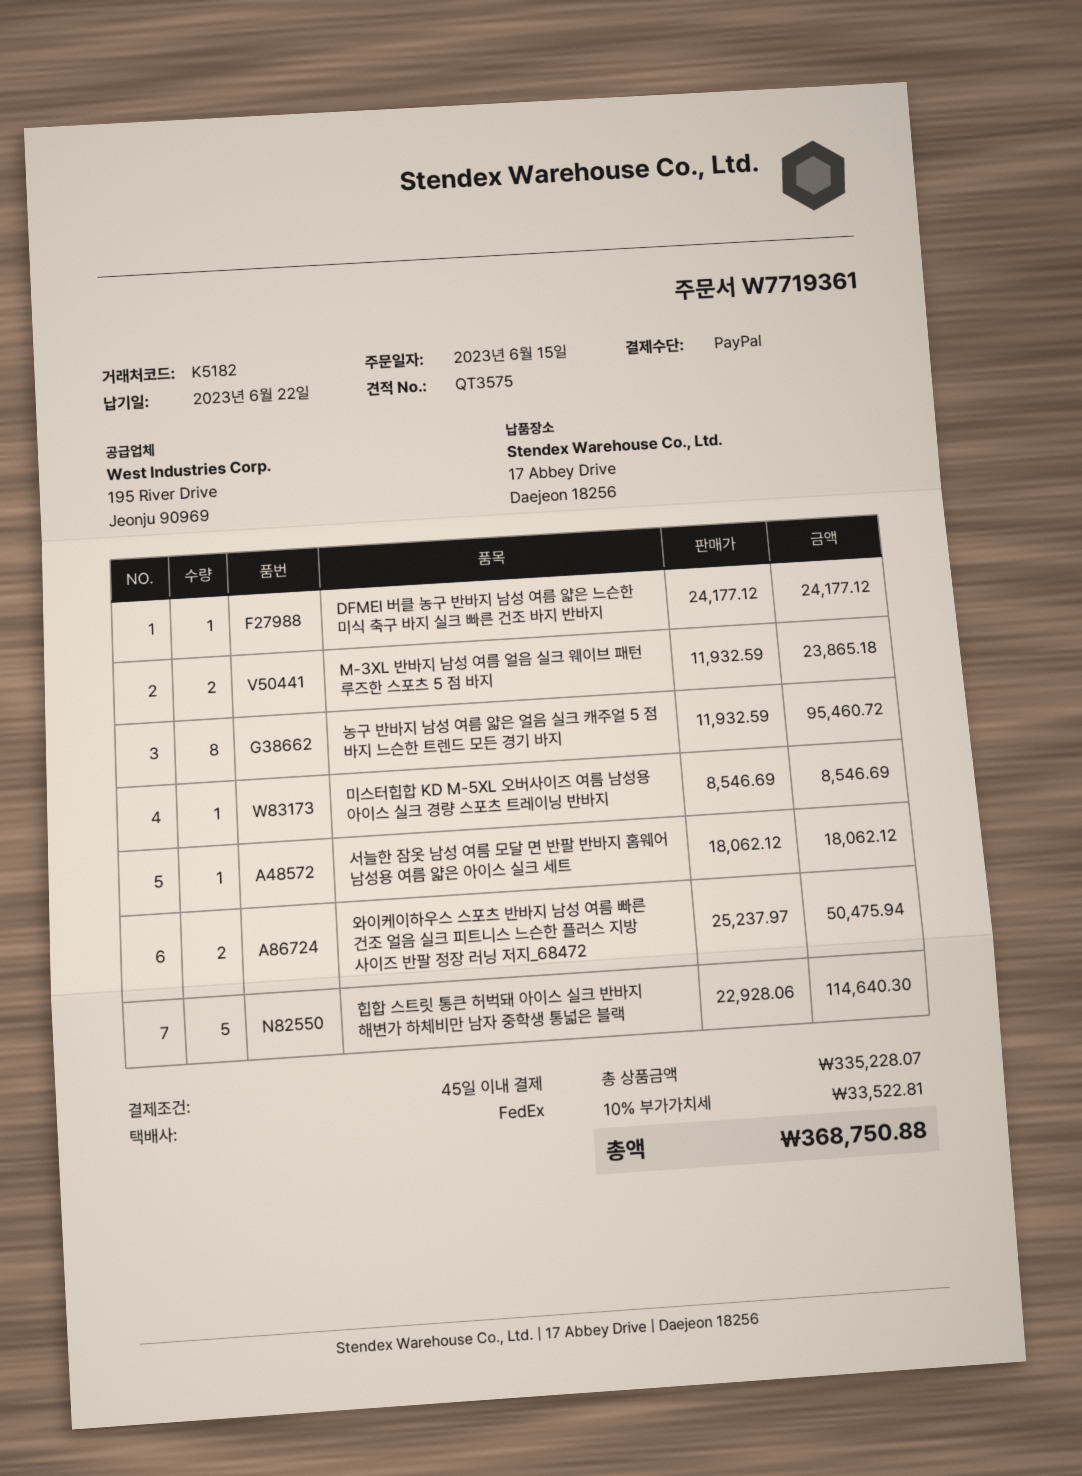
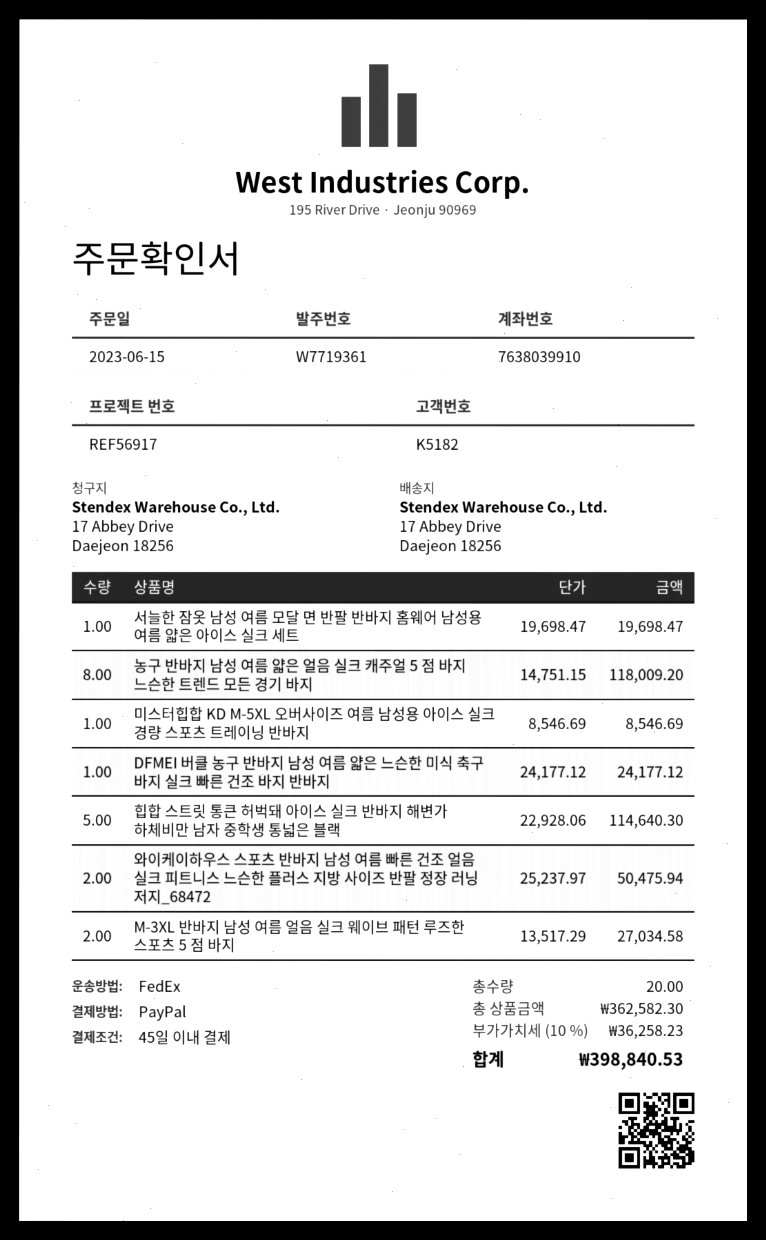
M-3XL 반바지 남성 여름 얼음 실크 웨이브 패턴 루즈한 스포츠 5 점 바지: 2 x 11932.59 = 23865.18 -> 2 x 13517.29 = 27034.58
농구 반바지 남성 여름 얇은 얼음 실크 캐주얼 5 점 바지 느슨한 트렌드 모든 경기 바지: 8 x 11932.59 = 95460.72 -> 8 x 14751.15 = 118009.20
서늘한 잠옷 남성 여름 모달 면 반팔 반바지 홈웨어 남성용 여름 얇은 아이스 실크 세트: 1 x 18062.12 = 18062.12 -> 1 x 19698.47 = 19698.47
subtotal: 335228.07 -> 362582.30
tax: 10% = 33522.81 -> 10% = 36258.23
total: 368750.88 -> 398840.53

